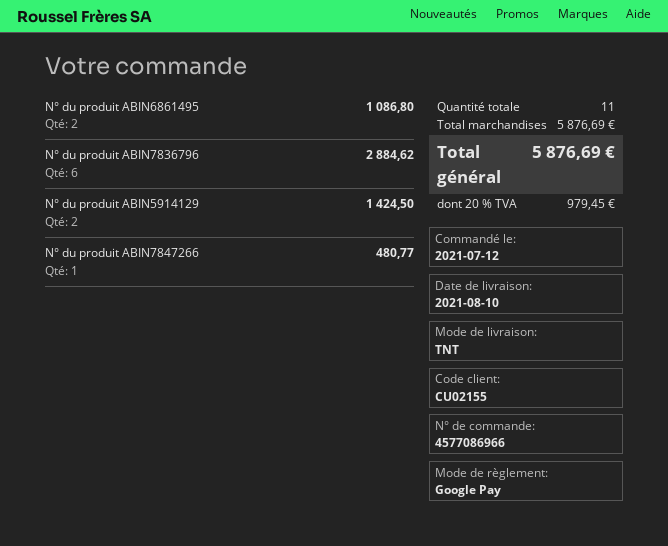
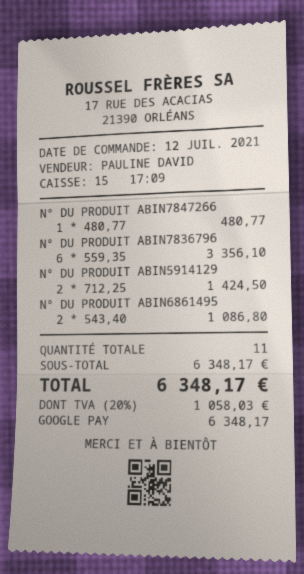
N° du produit ABIN7836796: 6 for 2884.62 -> 6 for 3356.10
subtotal: 5876.69 -> 6348.17
tax: 20% = 979.45 -> 20% = 1058.03
total: 5876.69 -> 6348.17

